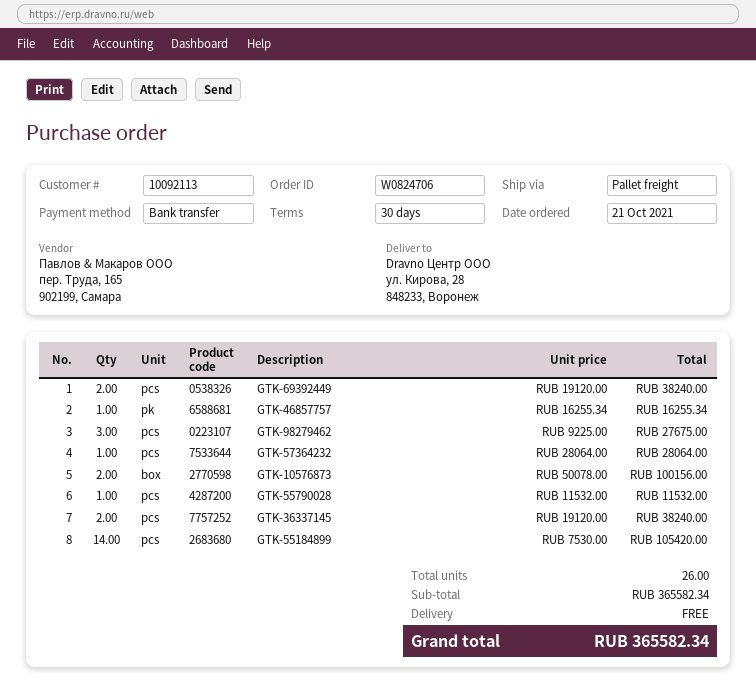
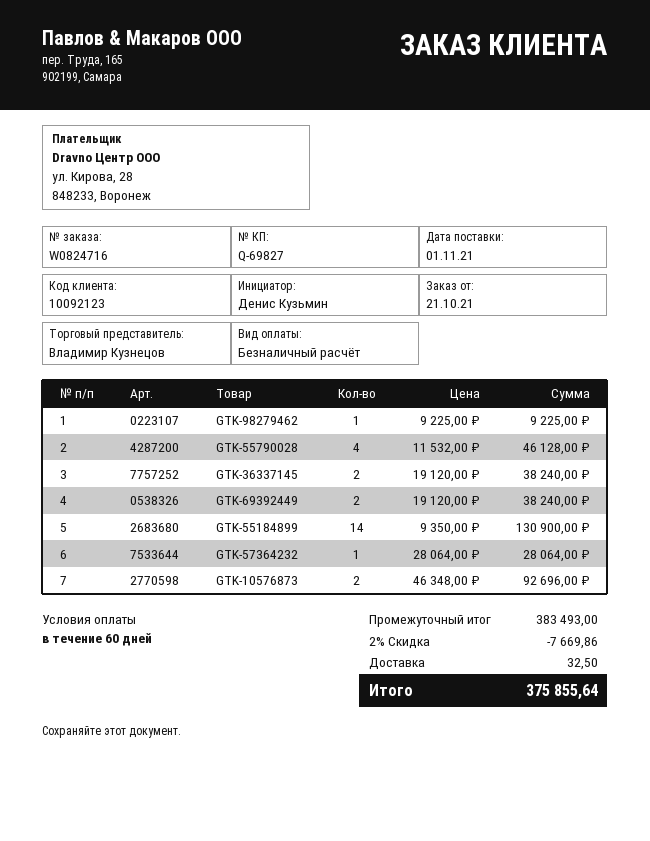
order number: W0824706 -> W0824716
payment terms: 30 days -> 60 days
customer number: 10092113 -> 10092123
GTK-46857757: 1 x 16255.34 = 16255.34 -> none
GTK-98279462: 3 x 9225.00 = 27675.00 -> 1 x 9225.00 = 9225.00
GTK-10576873: 2 x 50078.00 = 100156.00 -> 2 x 46348.00 = 92696.00
GTK-55790028: 1 x 11532.00 = 11532.00 -> 4 x 11532.00 = 46128.00
GTK-55184899: 14 x 7530.00 = 105420.00 -> 14 x 9350.00 = 130900.00
subtotal: 365582.34 -> 383493.00
discount: none -> 2% = 7669.86
shipping: 0.00 -> 32.50
total: 365582.34 -> 375855.64

